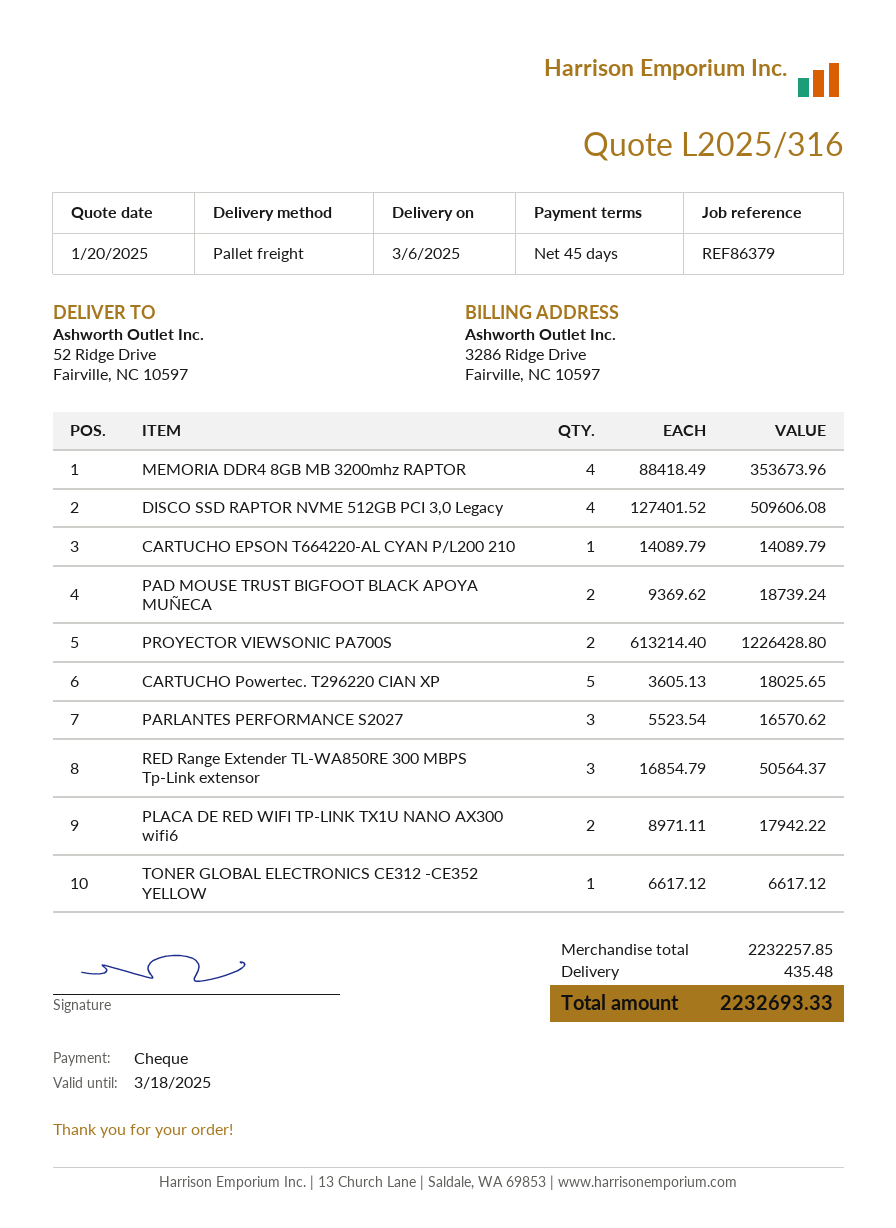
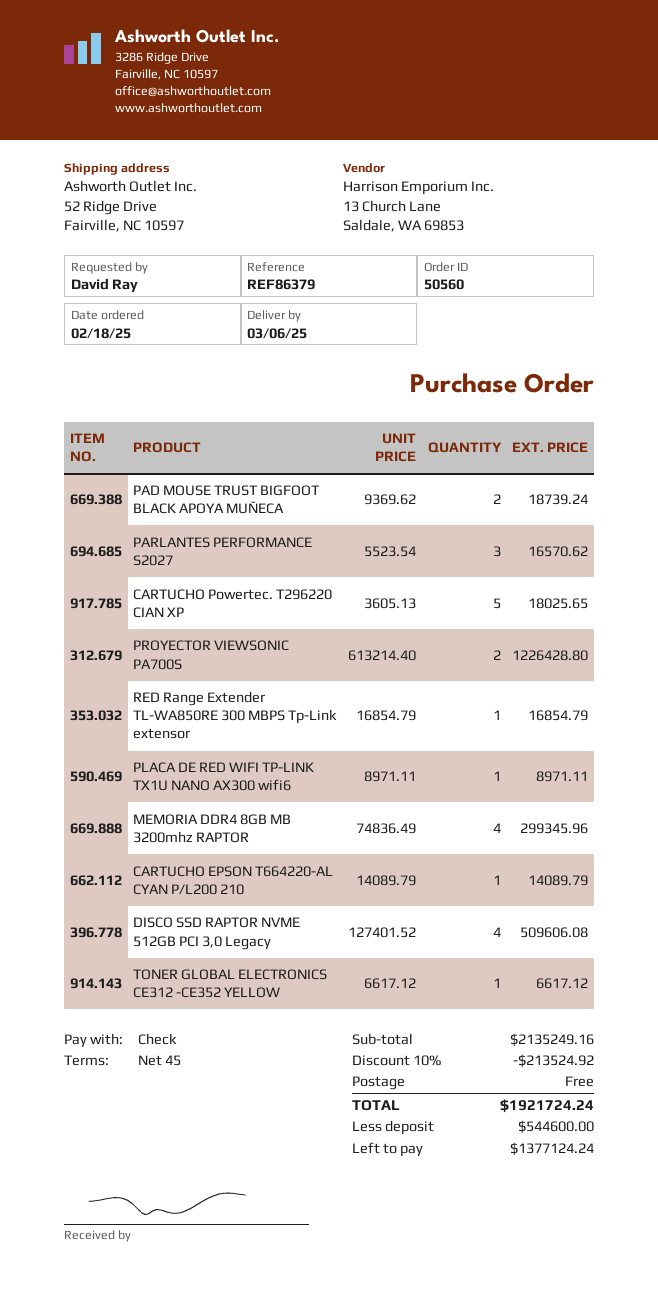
MEMORIA DDR4 8GB MB 3200mhz RAPTOR: 4 x 88418.49 = 353673.96 -> 4 x 74836.49 = 299345.96
RED Range Extender TL-WA850RE 300 MBPS Tp-Link extensor: 3 x 16854.79 = 50564.37 -> 1 x 16854.79 = 16854.79
PLACA DE RED WIFI TP-LINK TX1U NANO AX300 wifi6: 2 x 8971.11 = 17942.22 -> 1 x 8971.11 = 8971.11
subtotal: 2232257.85 -> 2135249.16
discount: none -> 10% = 213524.92
shipping: 435.48 -> 0.00
total: 2232693.33 -> 1921724.24

